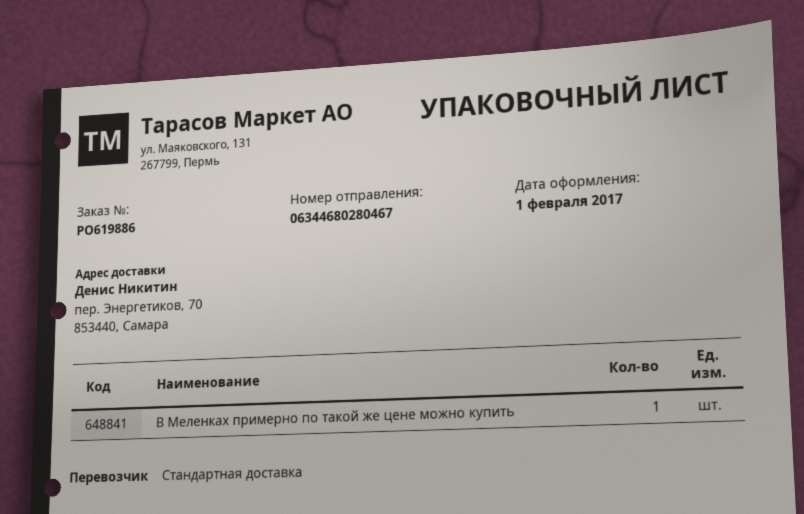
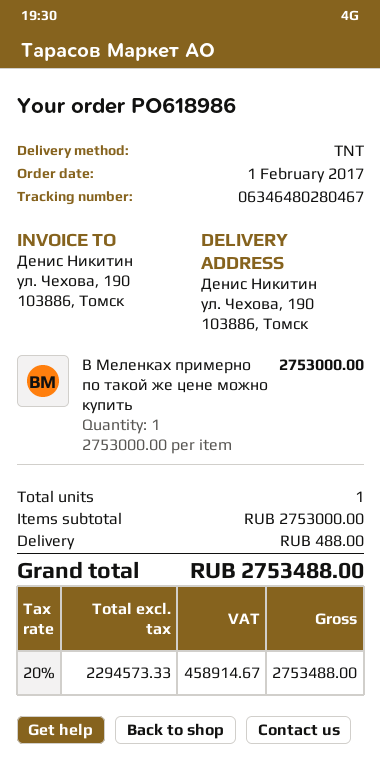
order number: PO619886 -> PO618986
shipping method: standard -> TNT
tracking number: 06344680280467 -> 06346480280467
ship to: пер. Энергетиков, 70, 853440, Самара -> ул. Чехова, 190, 103886, Томск

